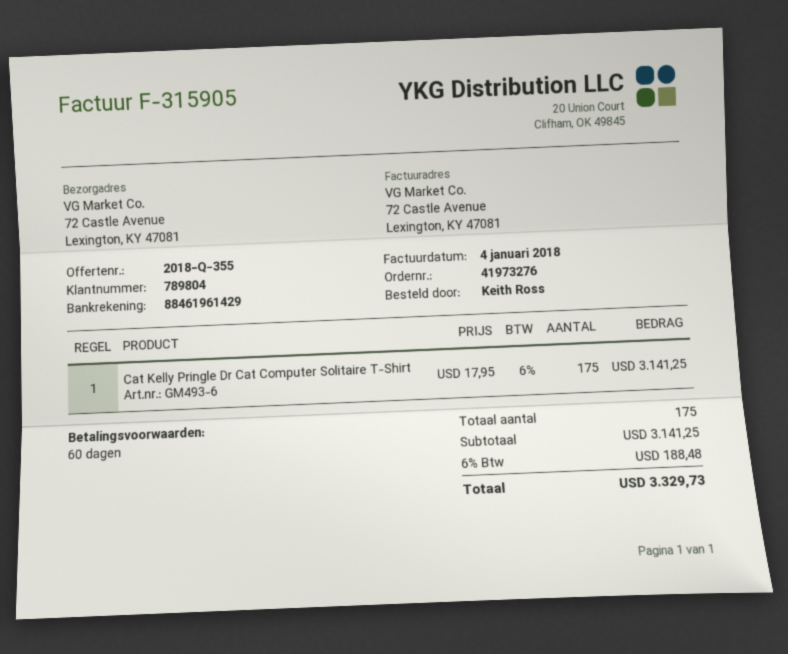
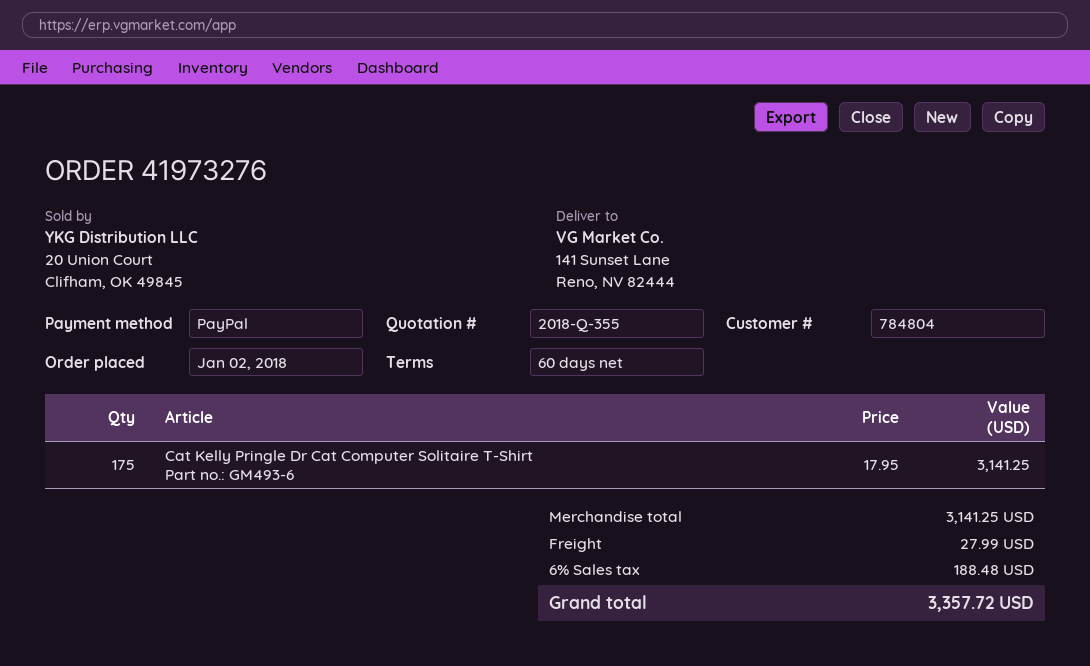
customer number: 789804 -> 784804
ship to: 72 Castle Avenue, Lexington, KY 47081 -> 141 Sunset Lane, Reno, NV 82444
shipping: none -> 27.99
total: 3329.73 -> 3357.72

